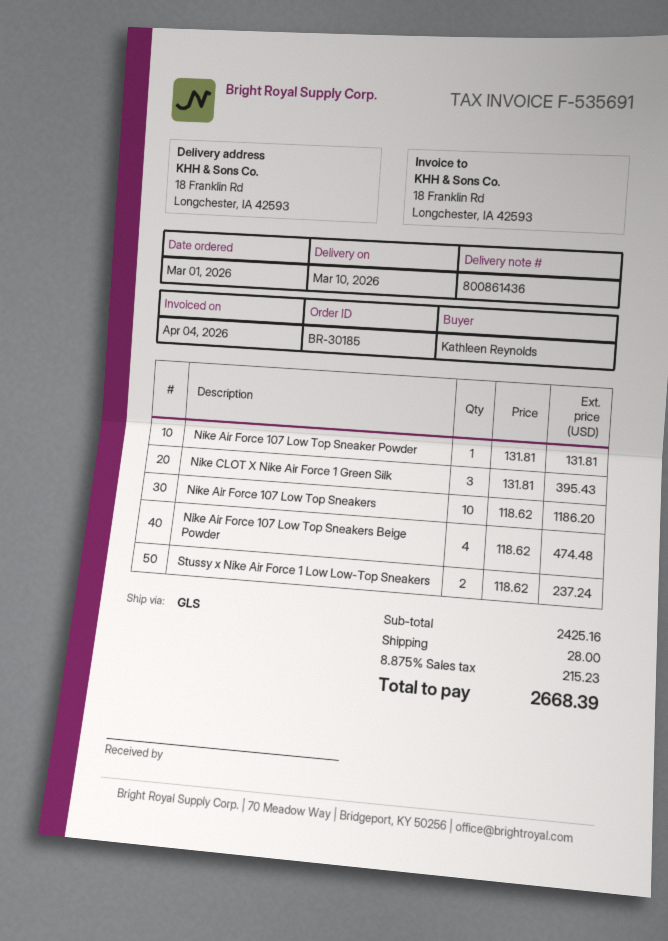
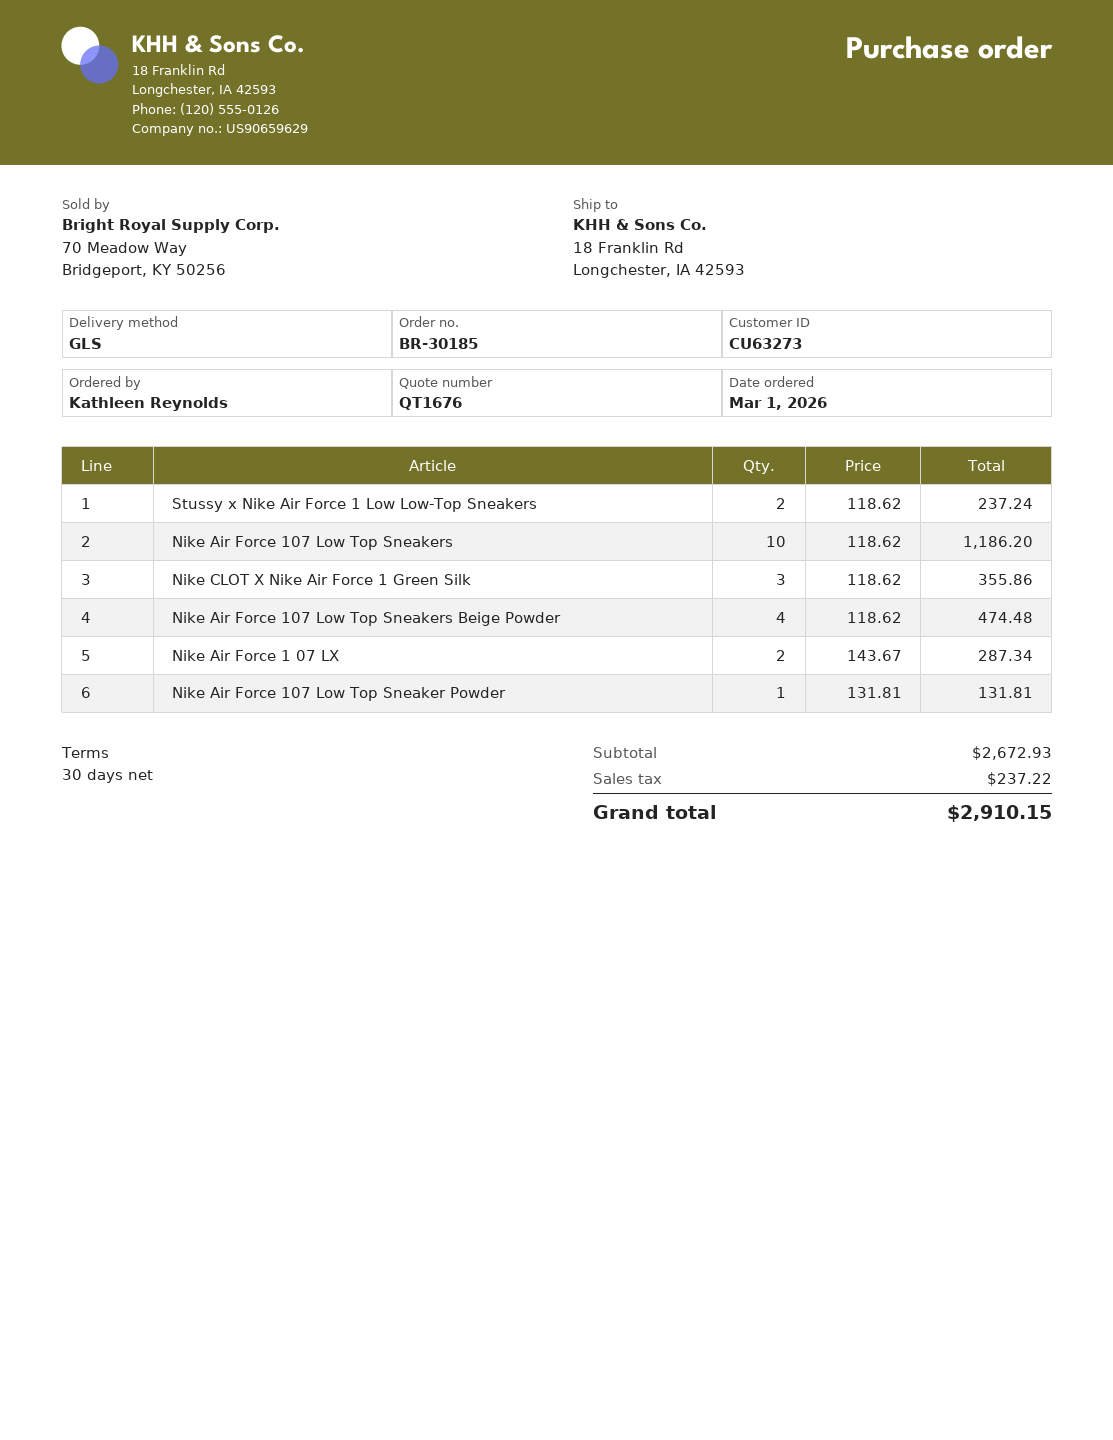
Nike CLOT X Nike Air Force 1 Green Silk: 3 x 131.81 = 395.43 -> 3 x 118.62 = 355.86
Nike Air Force 1 07 LX: none -> 2 x 143.67 = 287.34
subtotal: 2425.16 -> 2672.93
shipping: 28.00 -> none
tax: 215.23 -> 237.22
total: 2668.39 -> 2910.15

